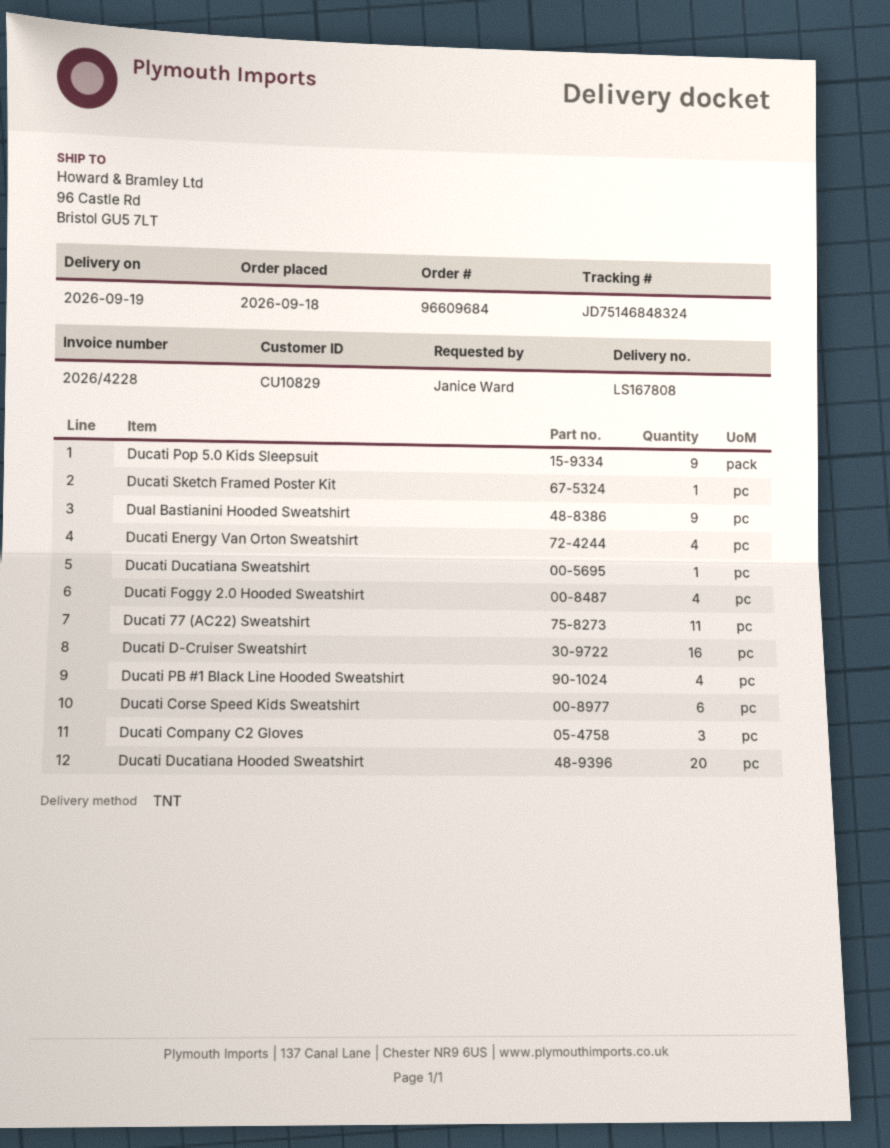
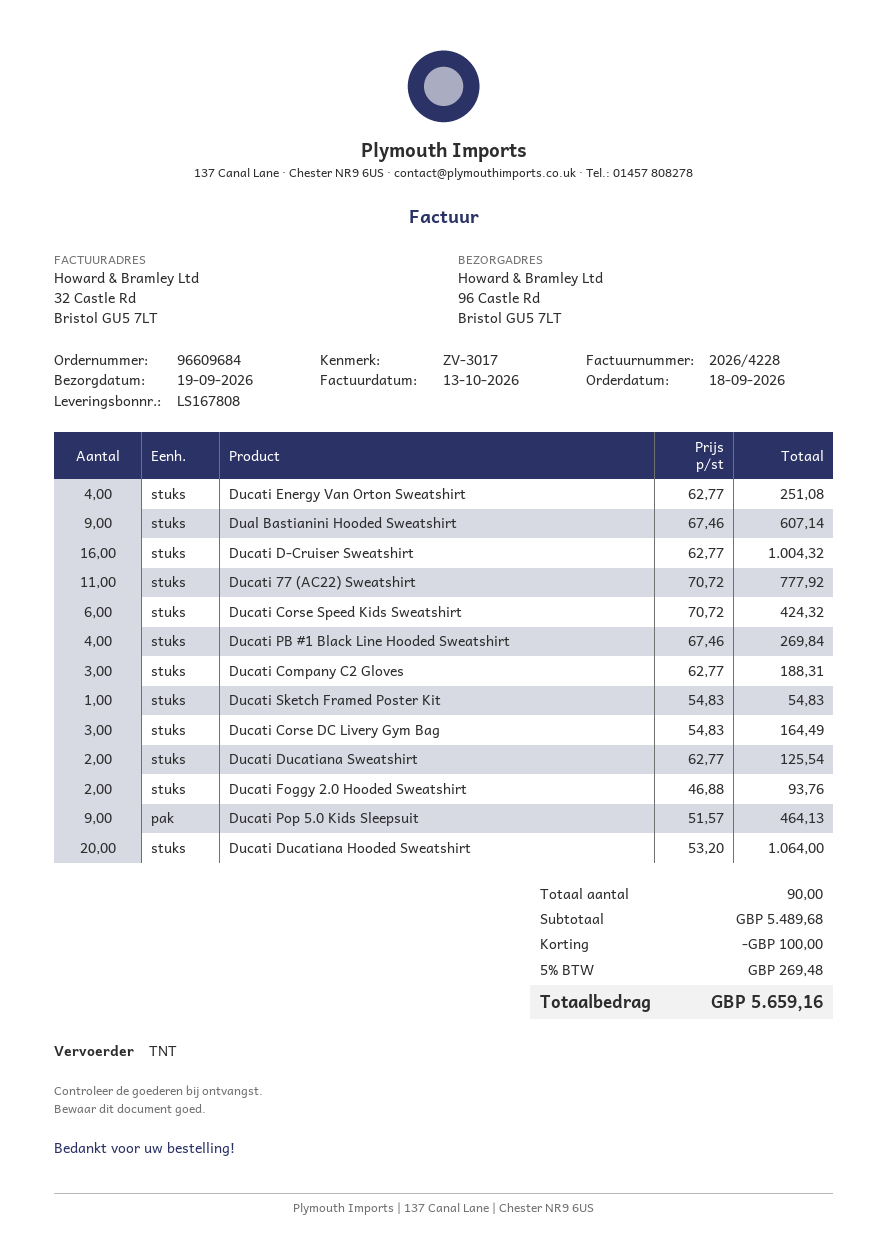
Ducati Ducatiana Sweatshirt: 1 -> 2
Ducati Foggy 2.0 Hooded Sweatshirt: 4 -> 2
Ducati Corse DC Livery Gym Bag: none -> 3

